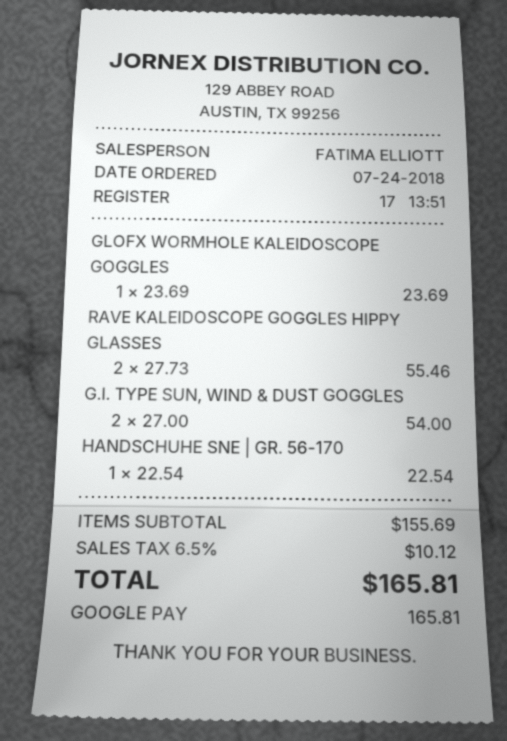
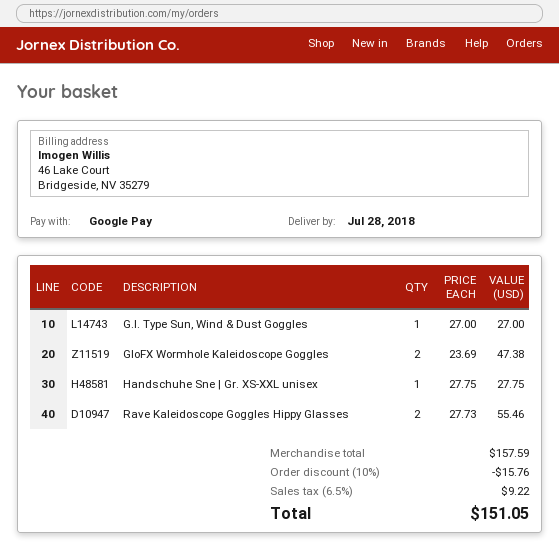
GLOFX WORMHOLE KALEIDOSCOPE GOGGLES: 1 x 23.69 = 23.69 -> 2 x 23.69 = 47.38
G.I. TYPE SUN, WIND & DUST GOGGLES: 2 x 27.00 = 54.00 -> 1 x 27.00 = 27.00
HANDSCHUHE SNE | GR. 56-170: 1 x 22.54 = 22.54 -> none
Handschuhe Sne | Gr. XS-XXL unisex: none -> 1 x 27.75 = 27.75
subtotal: 155.69 -> 157.59
discount: none -> 10% = 15.76
tax: 6.5% = 10.12 -> 6.5% = 9.22
total: 165.81 -> 151.05

